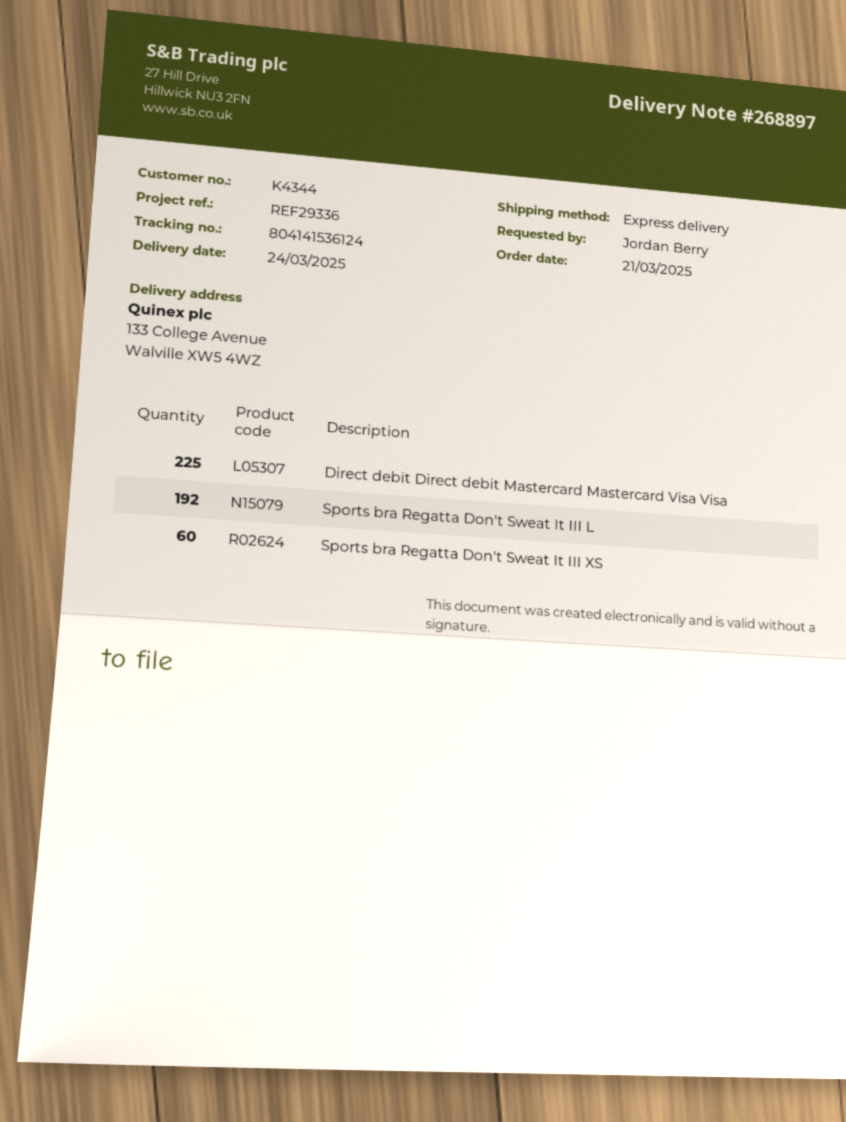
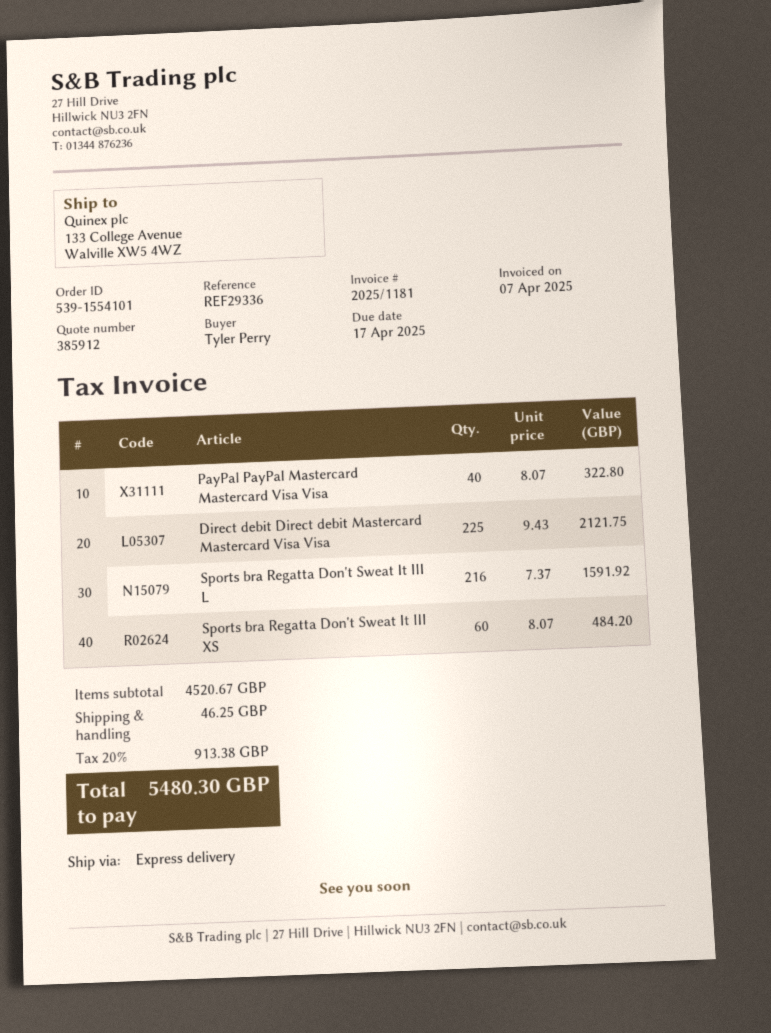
ordered by: Jordan Berry -> Tyler Perry
Sports bra Regatta Don't Sweat It III L: 192 -> 216
PayPal PayPal Mastercard Mastercard Visa Visa: none -> 40

